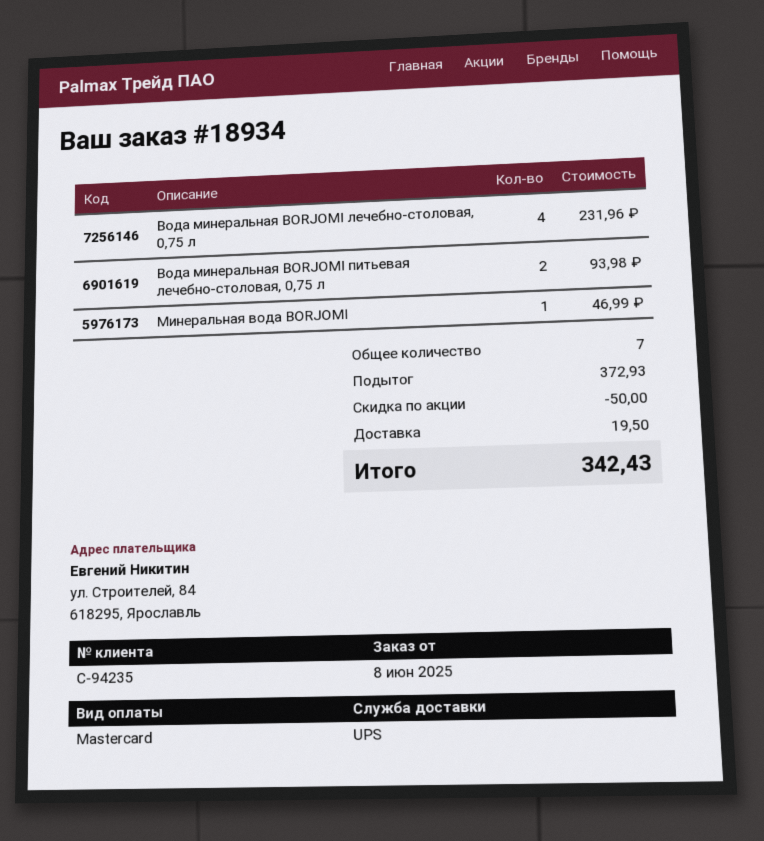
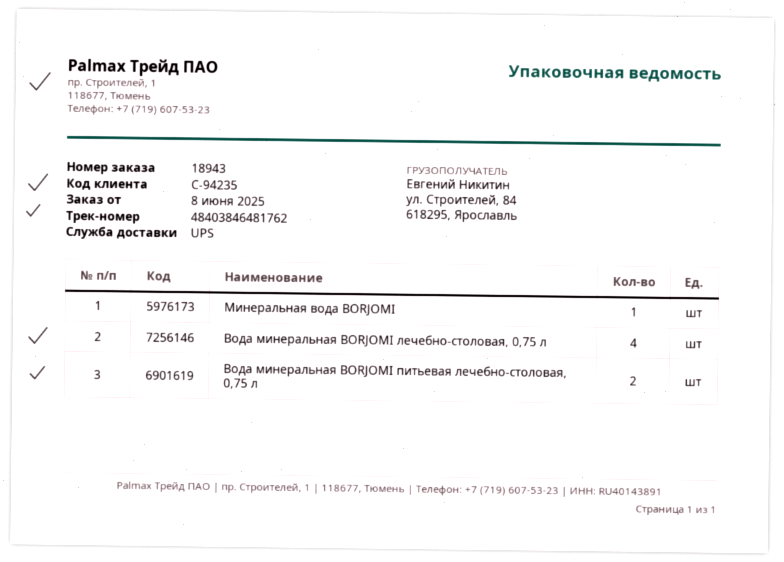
order number: 18934 -> 18943

